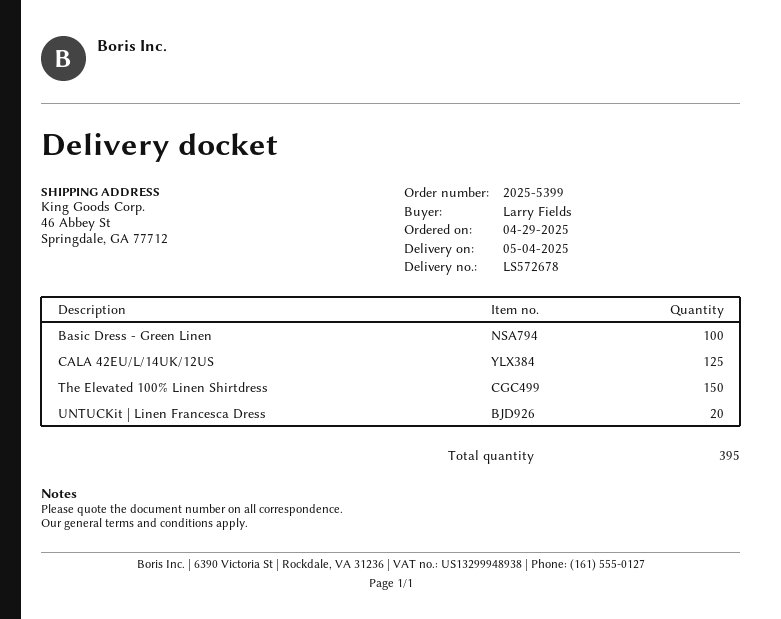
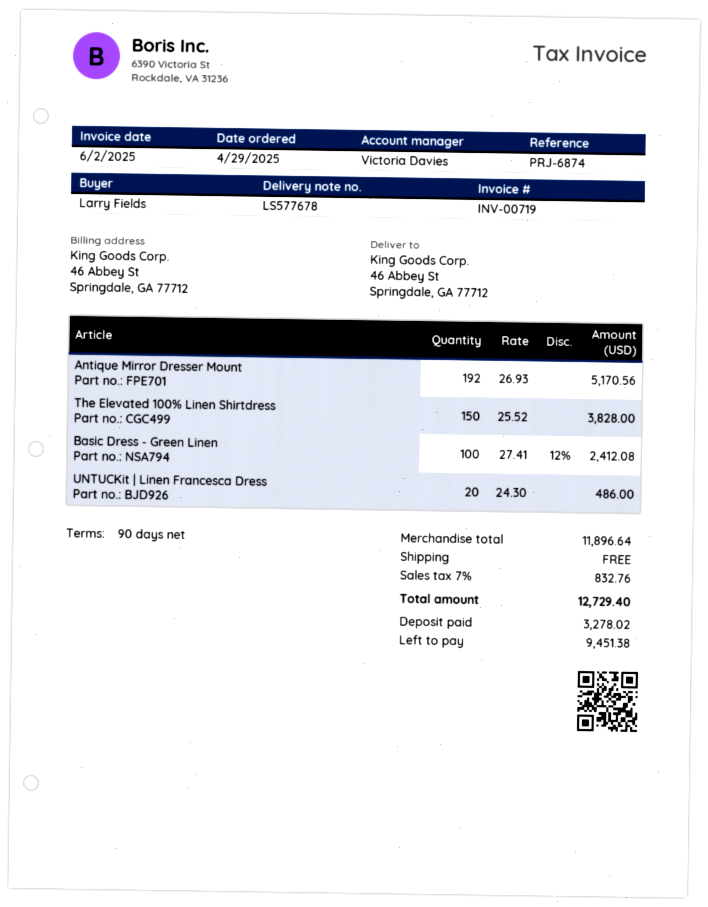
delivery note number: LS572678 -> LS577678
CALA 42EU/L/14UK/12US: 125 -> none
Antique Mirror Dresser Mount: none -> 192

